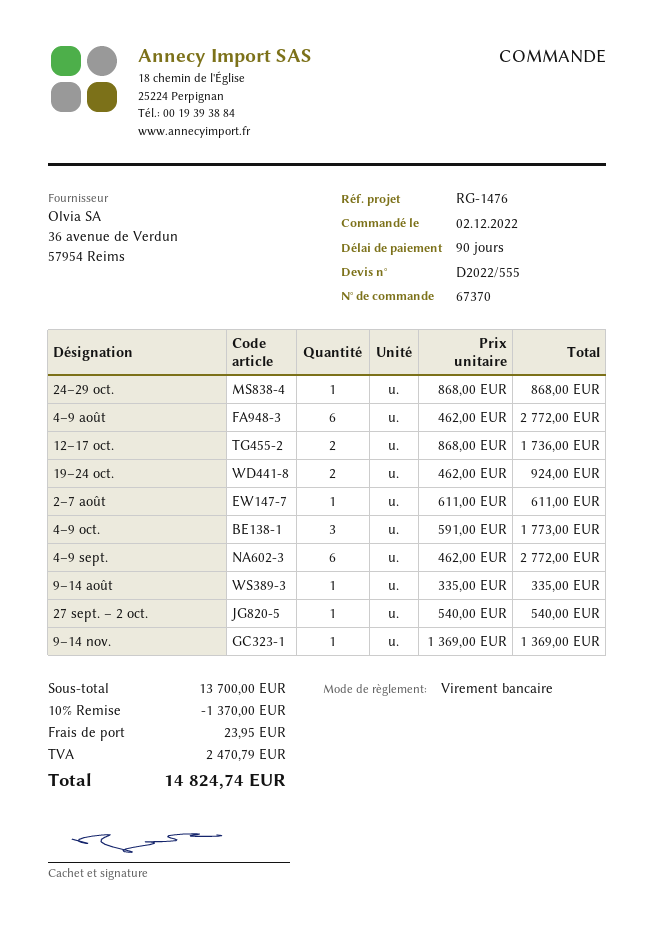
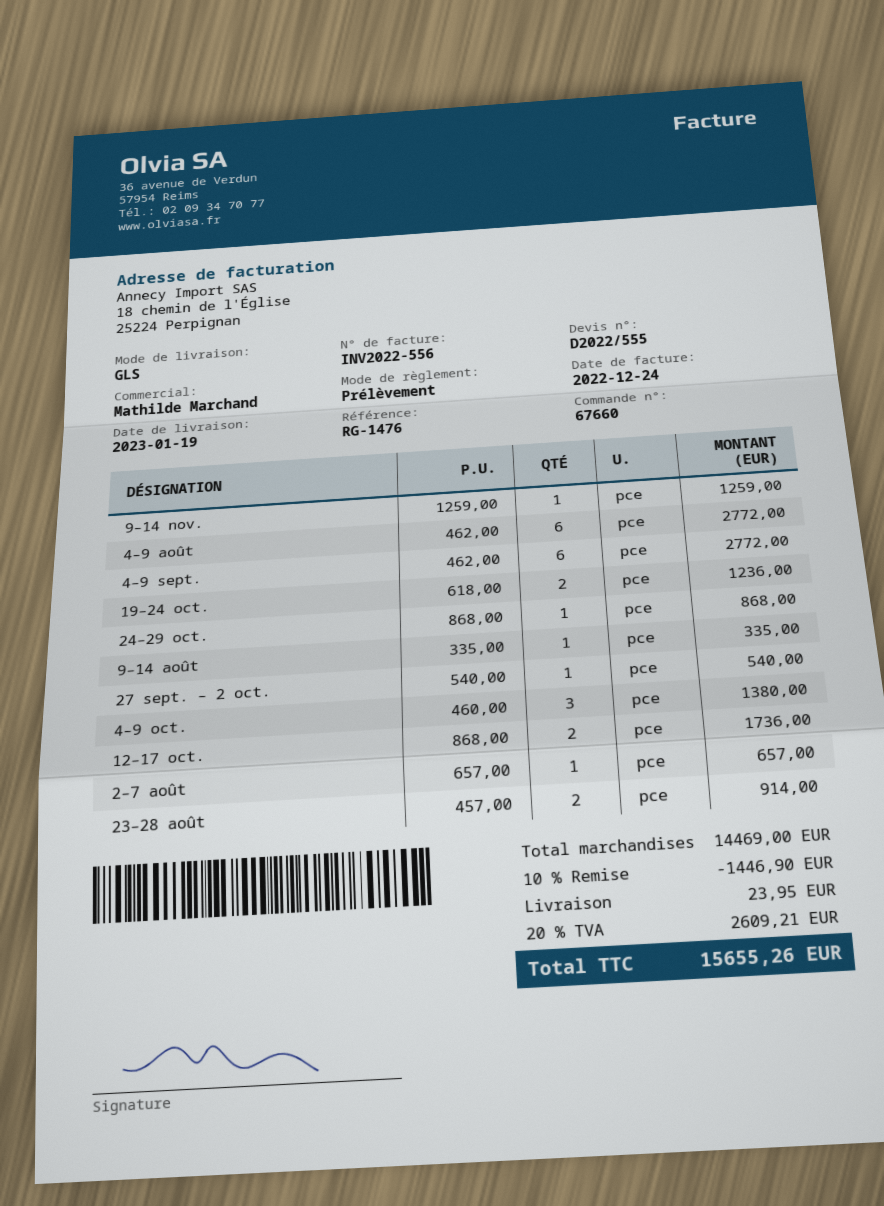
order number: 67370 -> 67660
payment method: bank transfer -> direct debit
19–24 oct.: 2 x 462.00 = 924.00 -> 2 x 618.00 = 1236.00
2–7 août: 1 x 611.00 = 611.00 -> 1 x 657.00 = 657.00
4–9 oct.: 3 x 591.00 = 1773.00 -> 3 x 460.00 = 1380.00
9–14 nov.: 1 x 1369.00 = 1369.00 -> 1 x 1259.00 = 1259.00
23–28 août: none -> 2 x 457.00 = 914.00
subtotal: 13700.00 -> 14469.00
discount: 10% = 1370.00 -> 10% = 1446.90
tax: 2470.79 -> 2609.21
total: 14824.74 -> 15655.26

